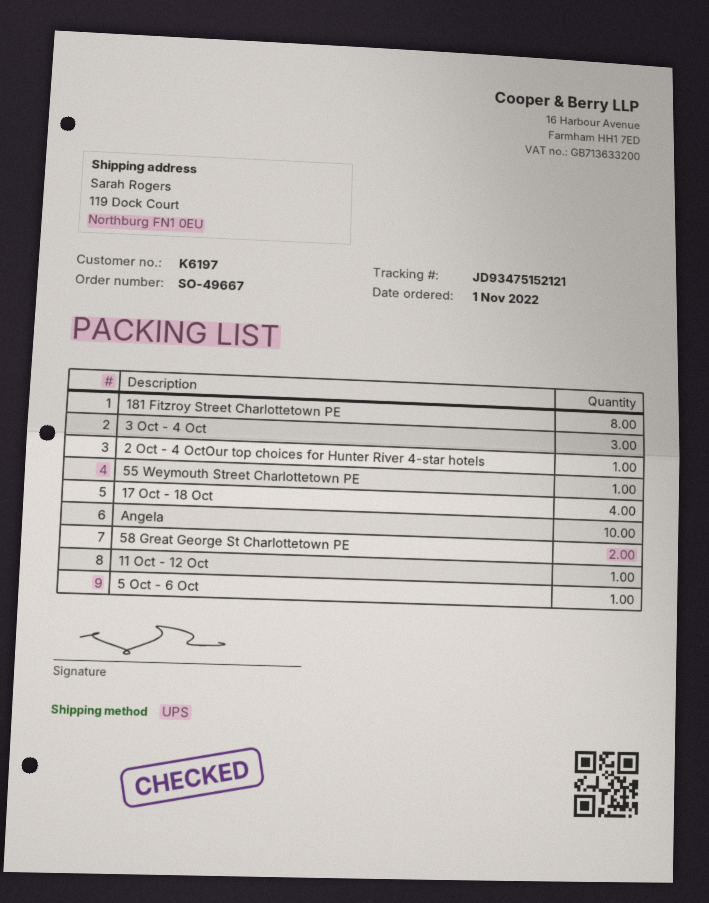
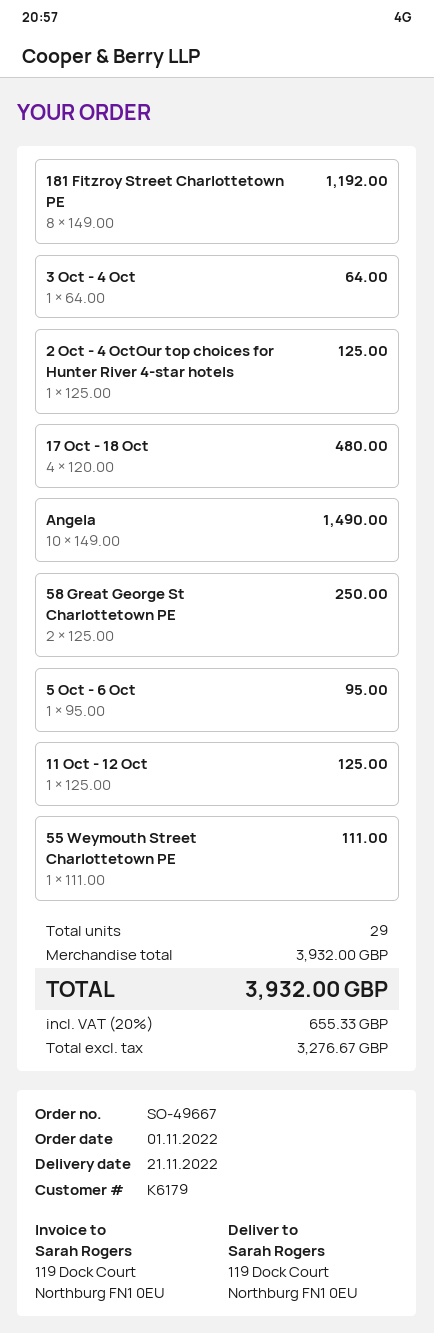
customer number: K6197 -> K6179
3 Oct - 4 Oct: 3 -> 1

